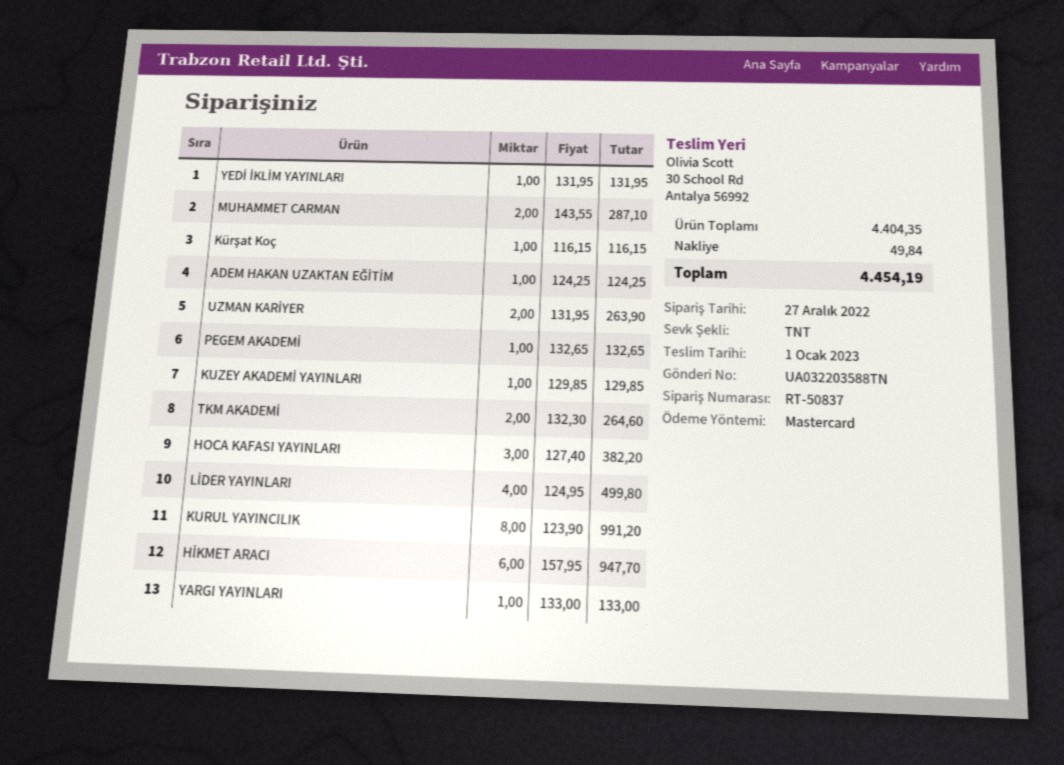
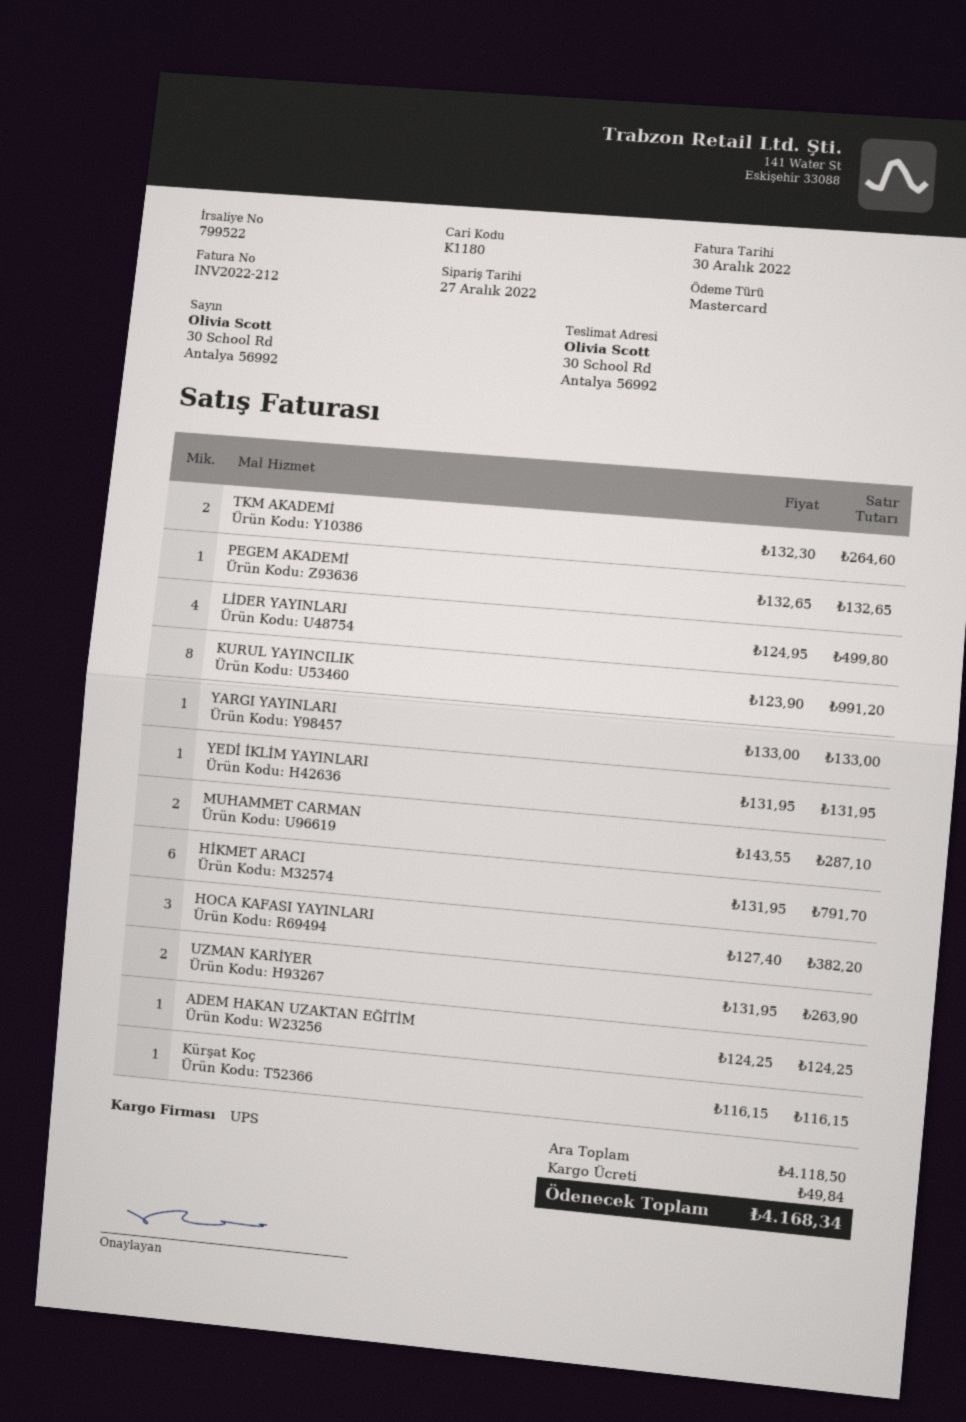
shipping method: TNT -> UPS
KUZEY AKADEMİ YAYINLARI: 1 x 129.85 = 129.85 -> none
HİKMET ARACI: 6 x 157.95 = 947.70 -> 6 x 131.95 = 791.70
subtotal: 4404.35 -> 4118.50
total: 4454.19 -> 4168.34

